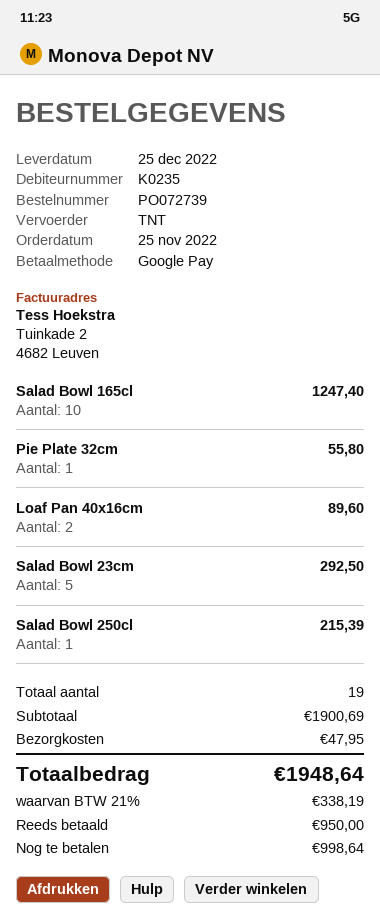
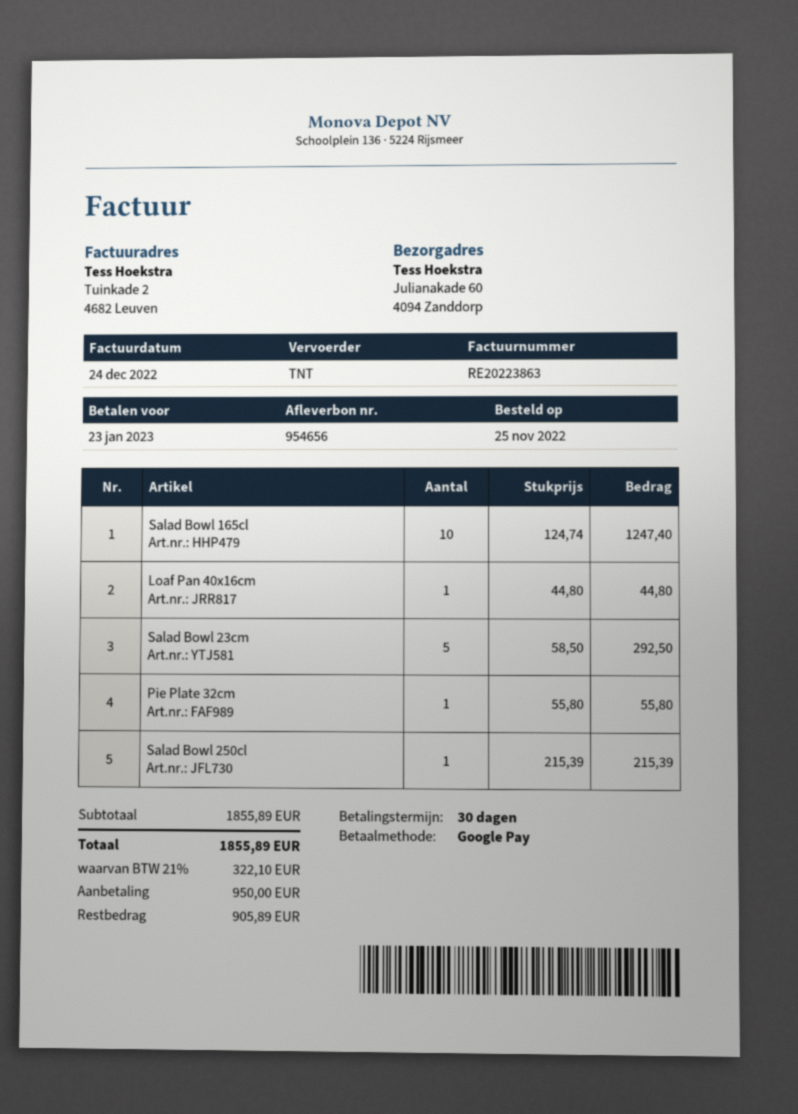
Loaf Pan 40x16cm: 2 for 89.60 -> 1 for 44.80
subtotal: 1900.69 -> 1855.89
shipping: 47.95 -> none
tax: 21% = 338.19 -> 21% = 322.10
total: 1948.64 -> 1855.89
balance: 998.64 -> 905.89

